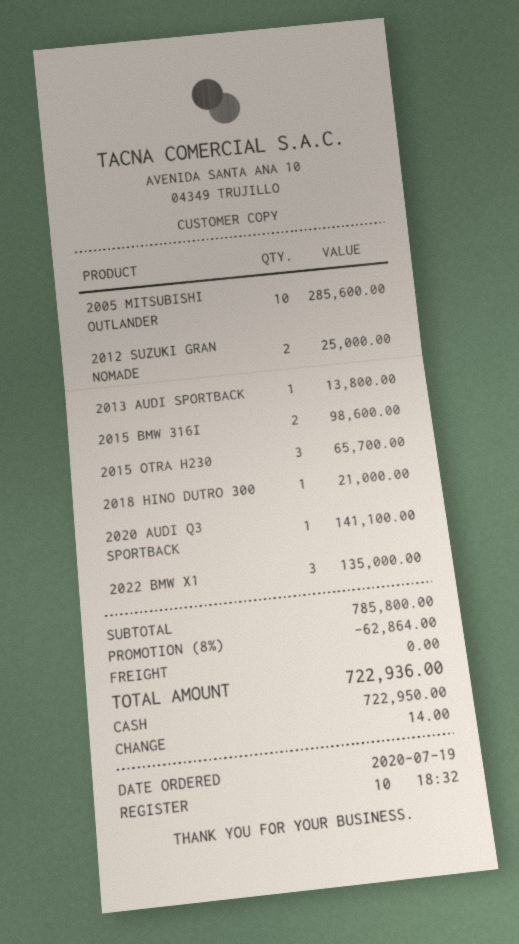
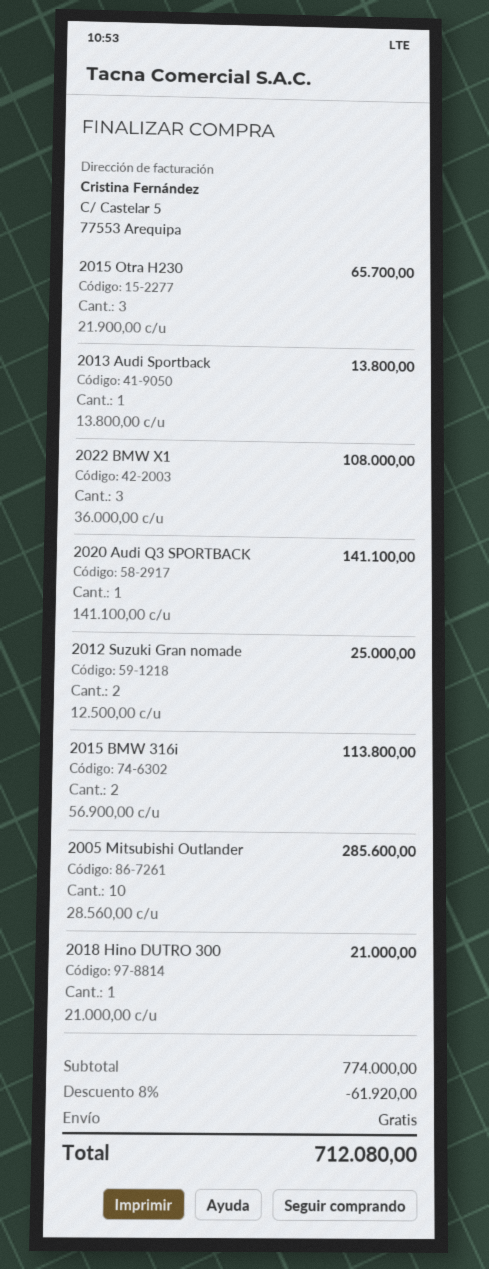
2015 BMW 316I: 2 for 98600.00 -> 2 for 113800.00
2022 BMW X1: 3 for 135000.00 -> 3 for 108000.00
subtotal: 785800.00 -> 774000.00
discount: 8% = 62864.00 -> 8% = 61920.00
total: 722936.00 -> 712080.00

